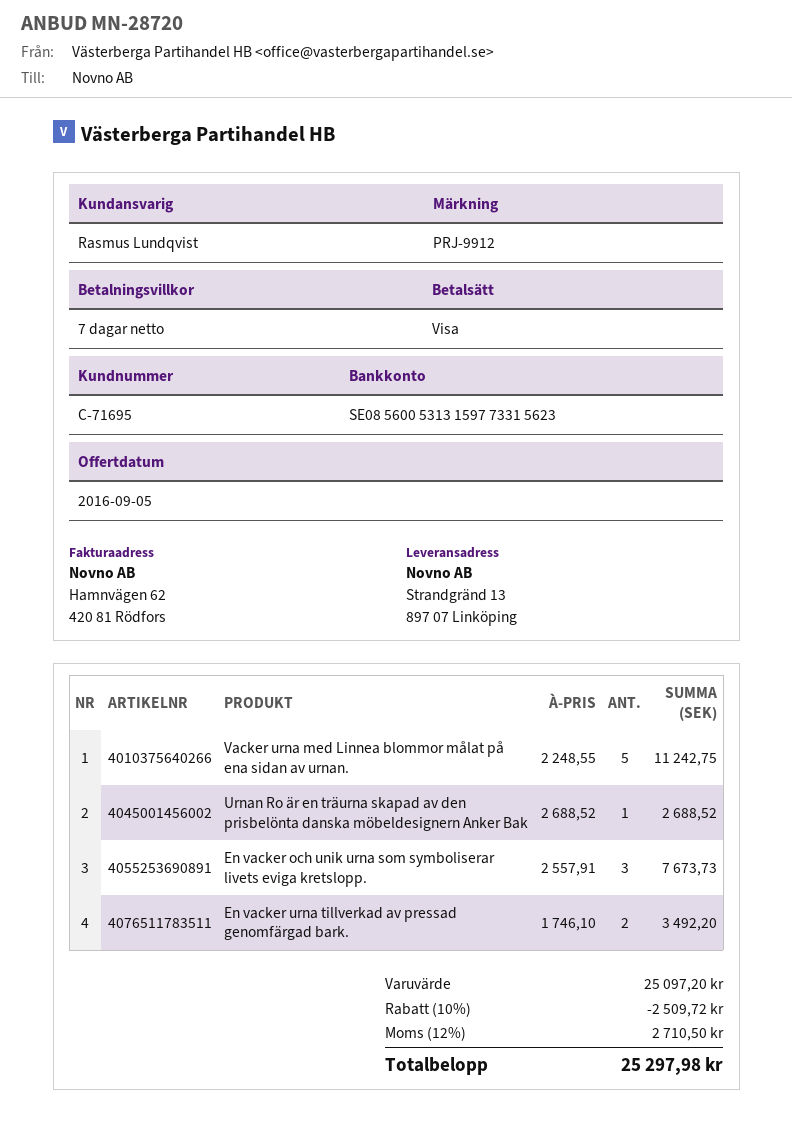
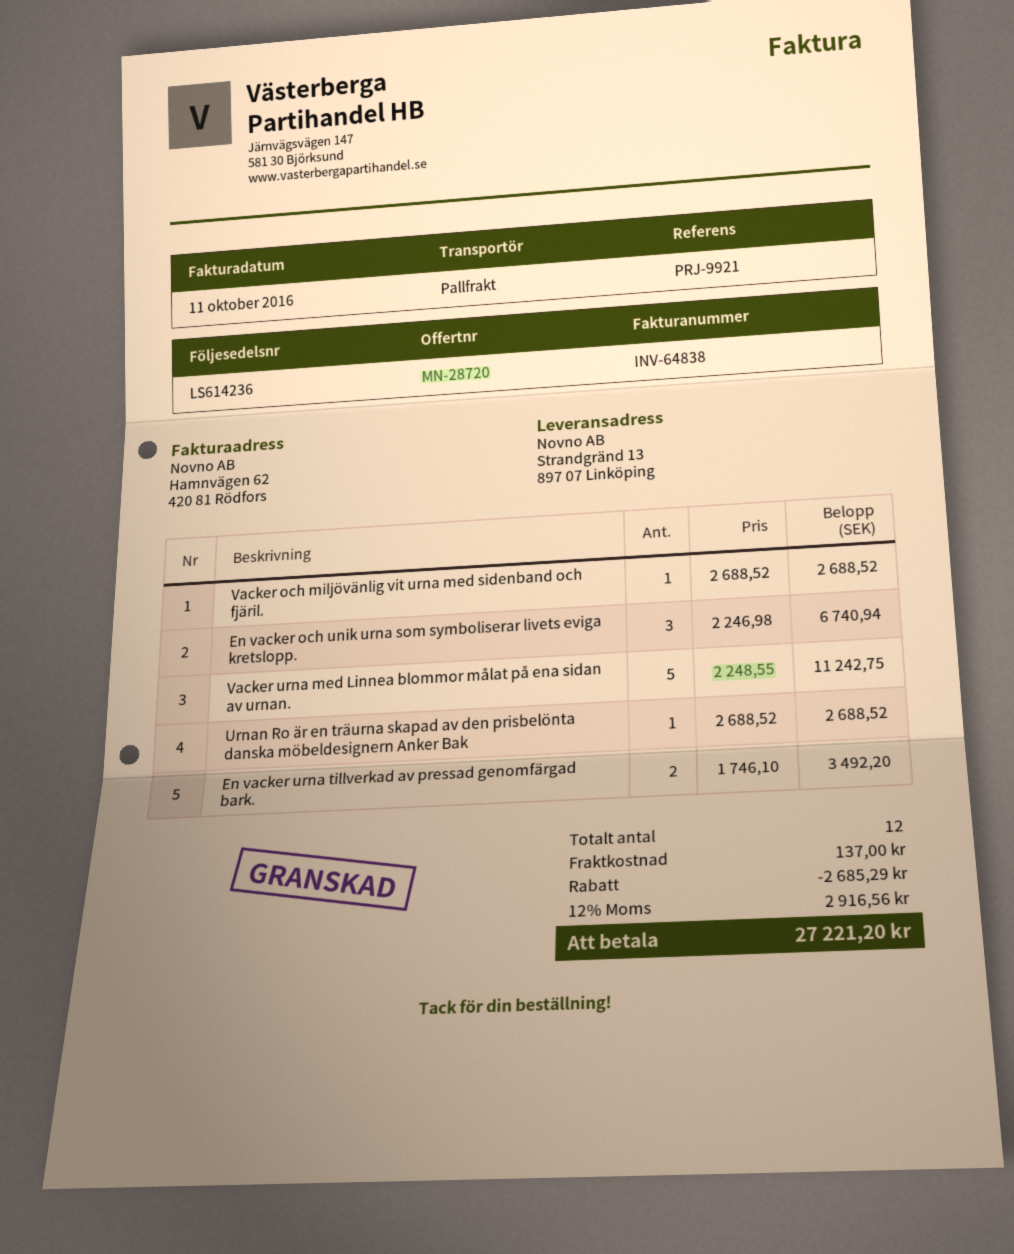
reference: PRJ-9912 -> PRJ-9921
En vacker och unik urna som symboliserar livets eviga kretslopp.: 3 x 2557.91 = 7673.73 -> 3 x 2246.98 = 6740.94
Vacker och miljövänlig vit urna med sidenband och fjäril.: none -> 1 x 2688.52 = 2688.52
discount: 2509.72 -> 2685.29
shipping: none -> 137.00
tax: 12% = 2710.50 -> 12% = 2916.56
total: 25297.98 -> 27221.20

